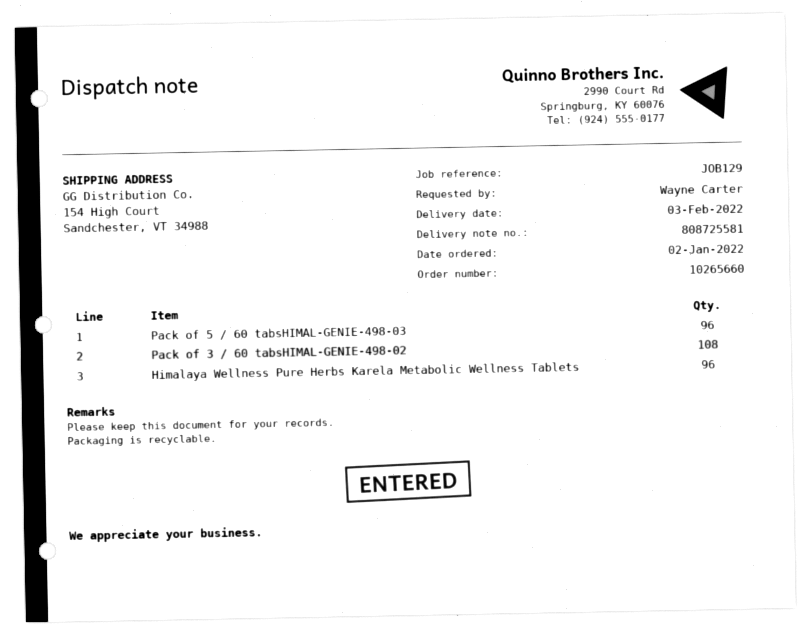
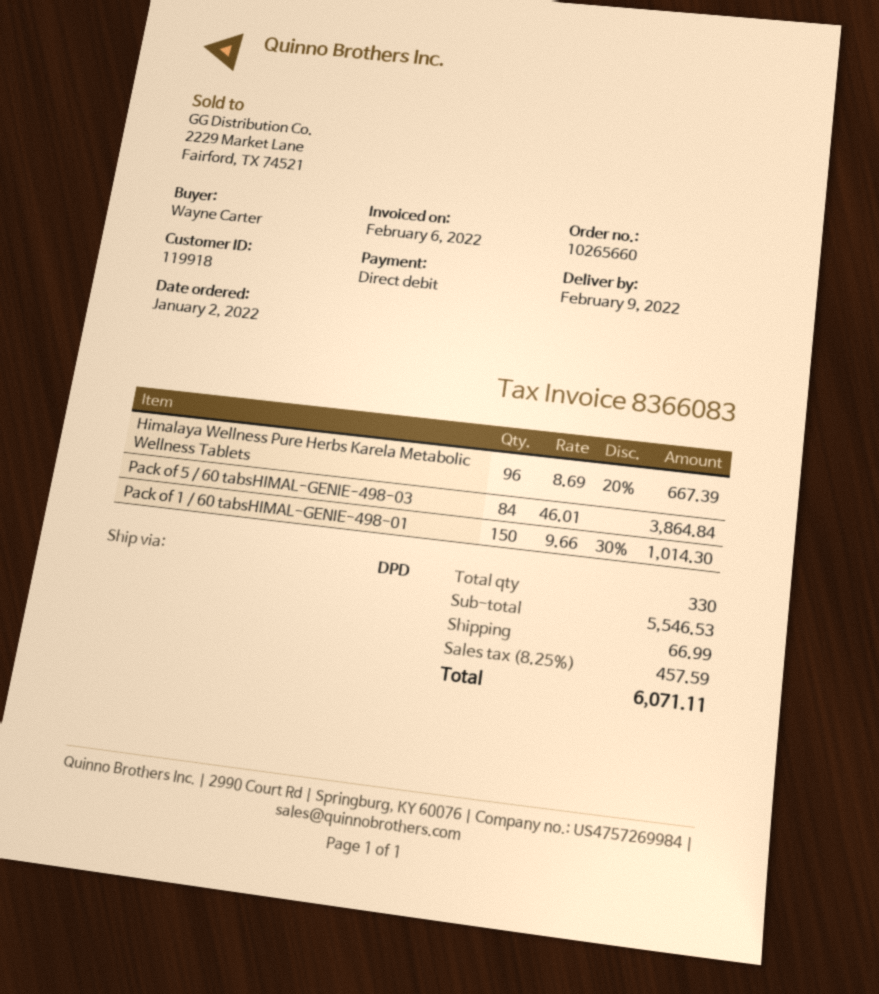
delivery date: 2022-02-03 -> 2022-02-09
Pack of 5 / 60 tabsHIMAL-GENIE-498-03: 96 -> 84
Pack of 3 / 60 tabsHIMAL-GENIE-498-02: 108 -> none
Pack of 1 / 60 tabsHIMAL-GENIE-498-01: none -> 150

